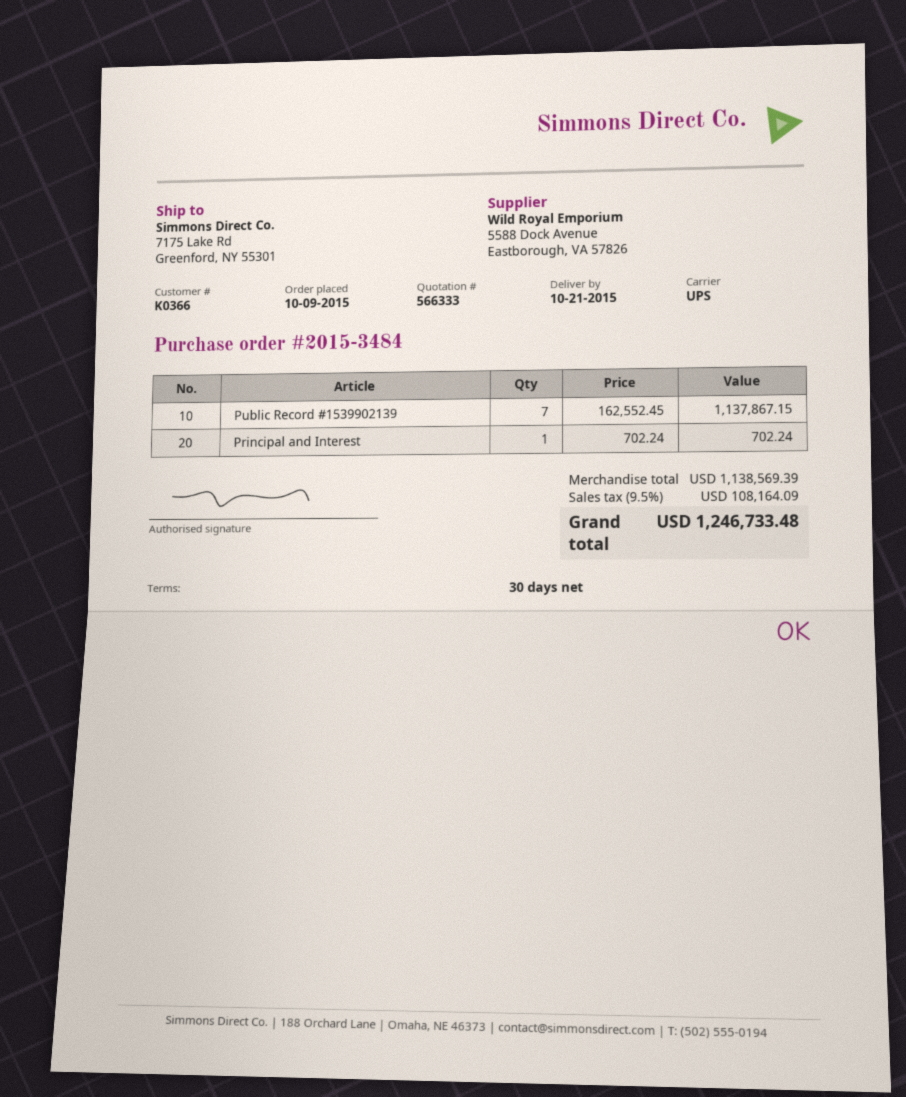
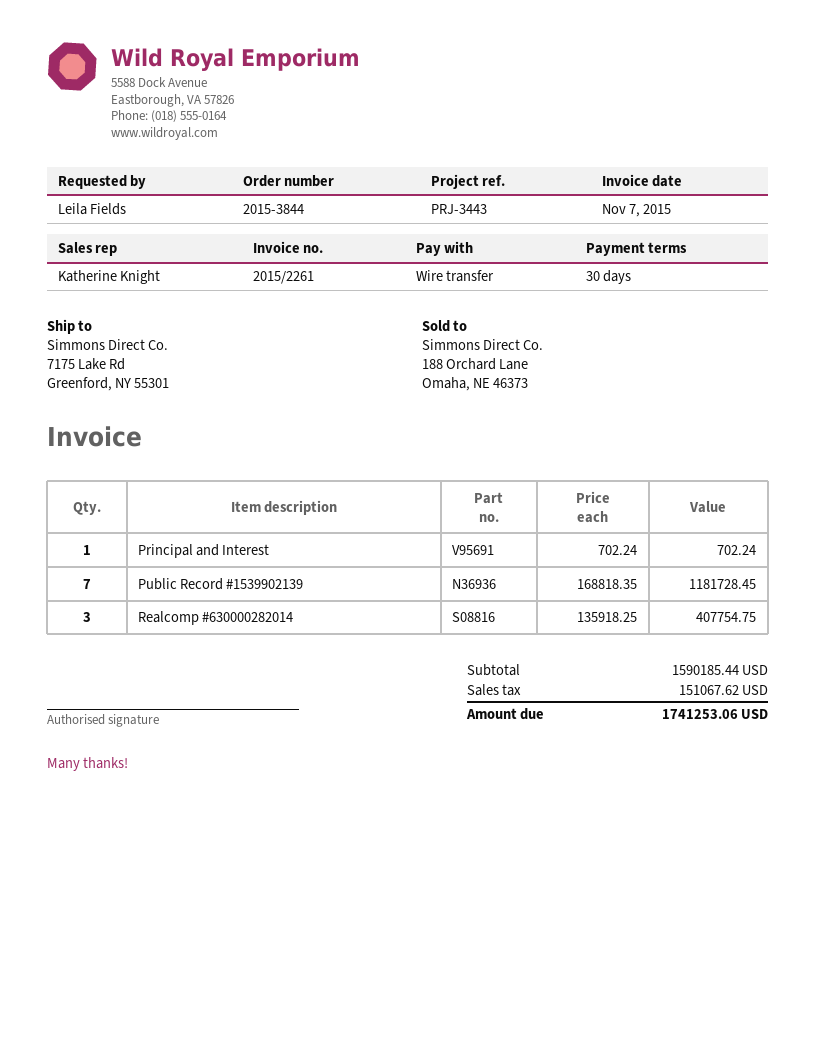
order number: 2015-3484 -> 2015-3844
Public Record #1539902139: 7 x 162552.45 = 1137867.15 -> 7 x 168818.35 = 1181728.45
Realcomp #630000282014: none -> 3 x 135918.25 = 407754.75
subtotal: 1138569.39 -> 1590185.44
tax: 108164.09 -> 151067.62
total: 1246733.48 -> 1741253.06

